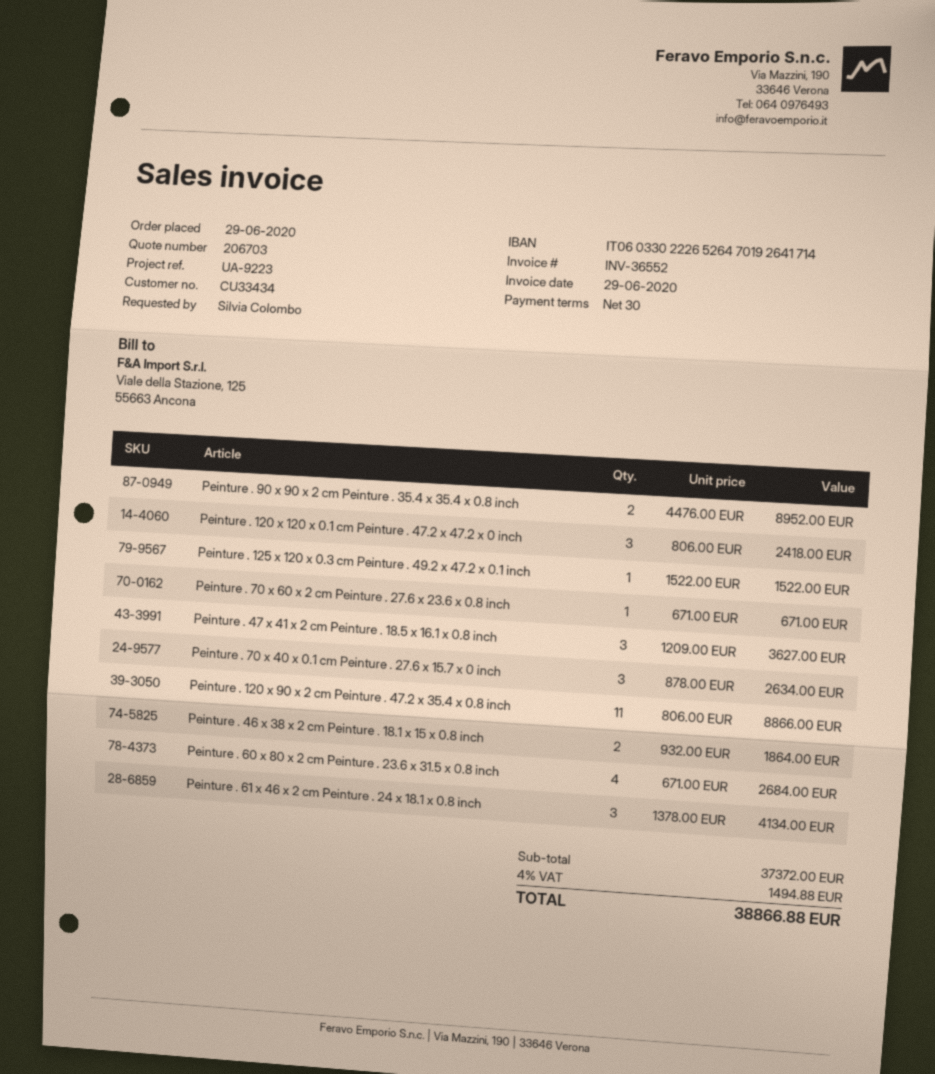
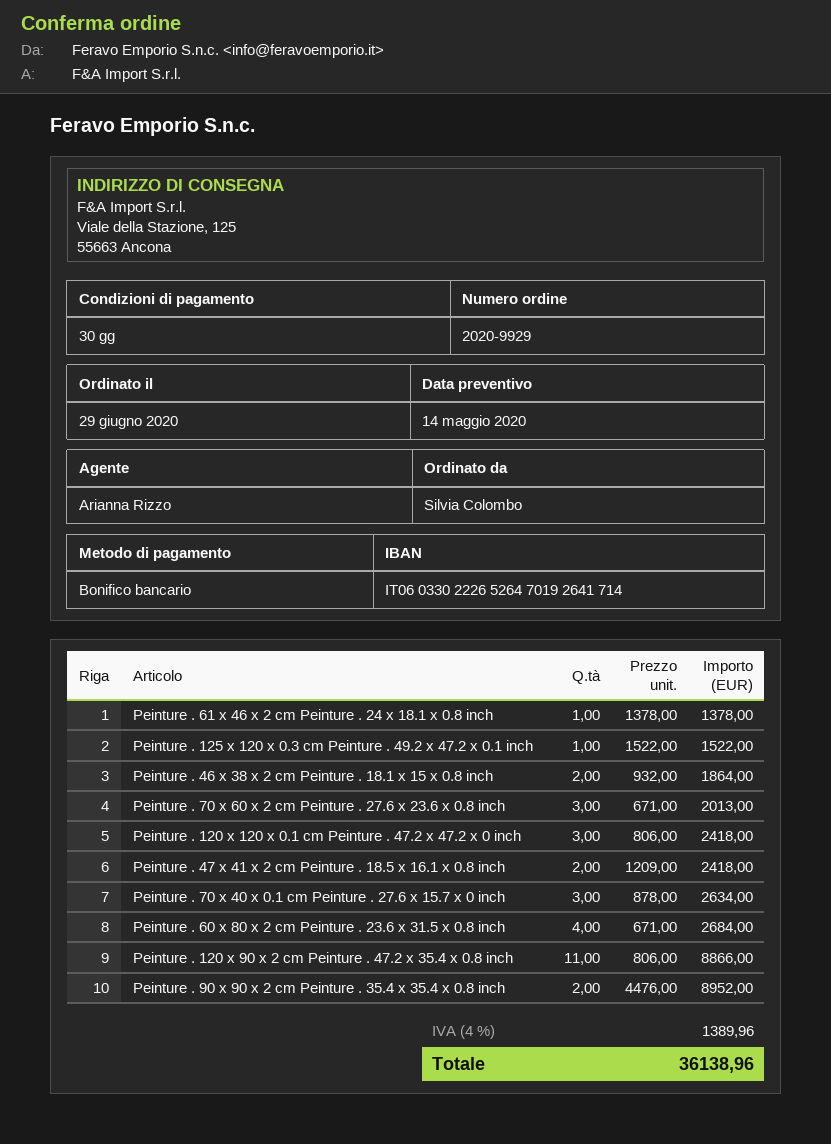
Peinture . 70 x 60 x 2 cm Peinture . 27.6 x 23.6 x 0.8 inch: 1 x 671.00 = 671.00 -> 3 x 671.00 = 2013.00
Peinture . 47 x 41 x 2 cm Peinture . 18.5 x 16.1 x 0.8 inch: 3 x 1209.00 = 3627.00 -> 2 x 1209.00 = 2418.00
Peinture . 61 x 46 x 2 cm Peinture . 24 x 18.1 x 0.8 inch: 3 x 1378.00 = 4134.00 -> 1 x 1378.00 = 1378.00
tax: 4% = 1494.88 -> 4% = 1389.96
total: 38866.88 -> 36138.96

